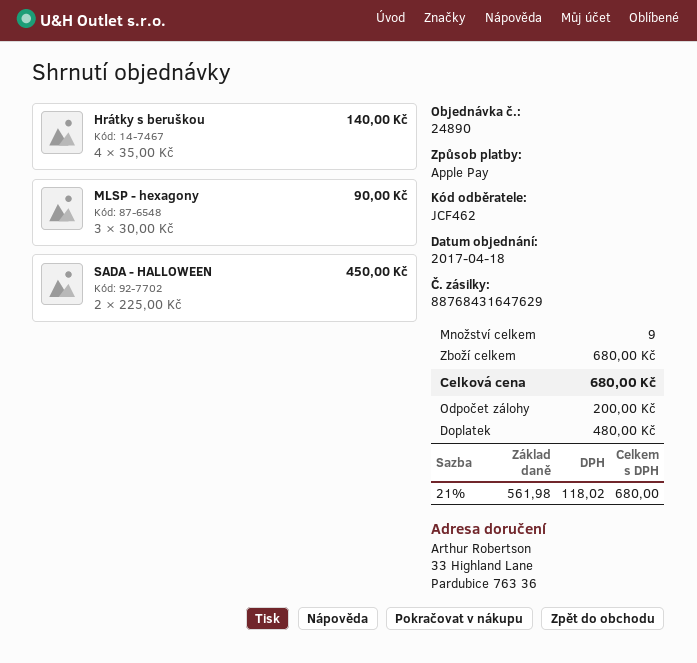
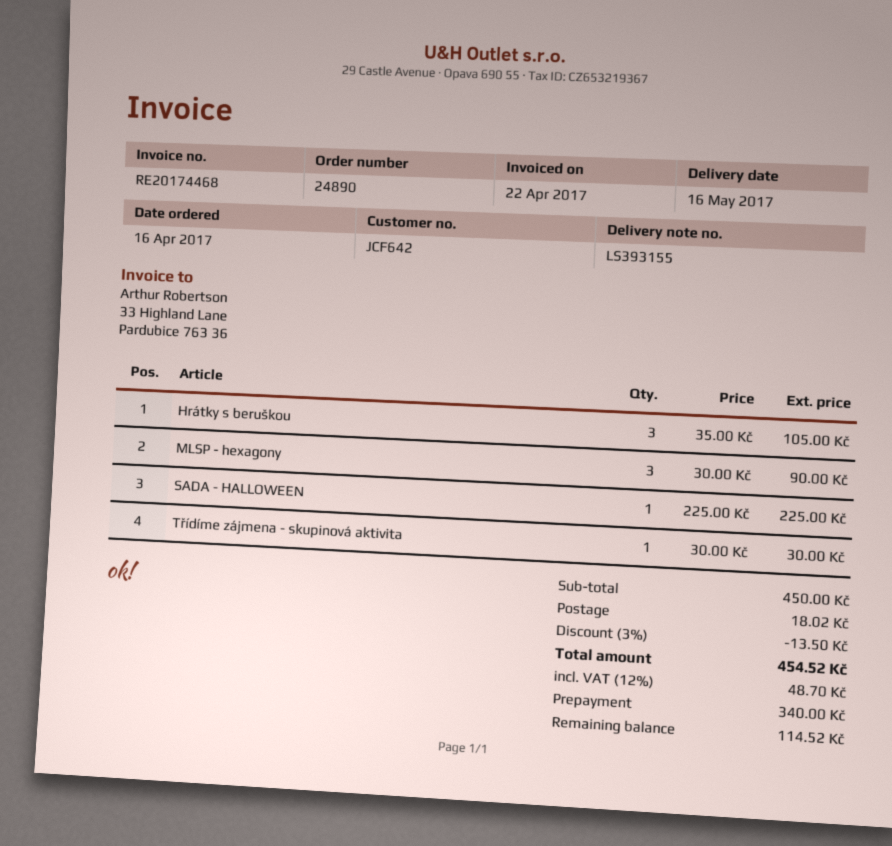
order date: 2017-04-18 -> 2017-04-16
customer number: JCF462 -> JCF642
Hrátky s beruškou: 4 x 35.00 = 140.00 -> 3 x 35.00 = 105.00
SADA - HALLOWEEN: 2 x 225.00 = 450.00 -> 1 x 225.00 = 225.00
Třídíme zájmena - skupinová aktivita: none -> 1 x 30.00 = 30.00
subtotal: 680.00 -> 450.00
discount: none -> 3% = 13.50
shipping: none -> 18.02
tax: 21% = 118.02 -> 12% = 48.70
total: 680.00 -> 454.52
deposit: 200.00 -> 340.00
balance: 480.00 -> 114.52

